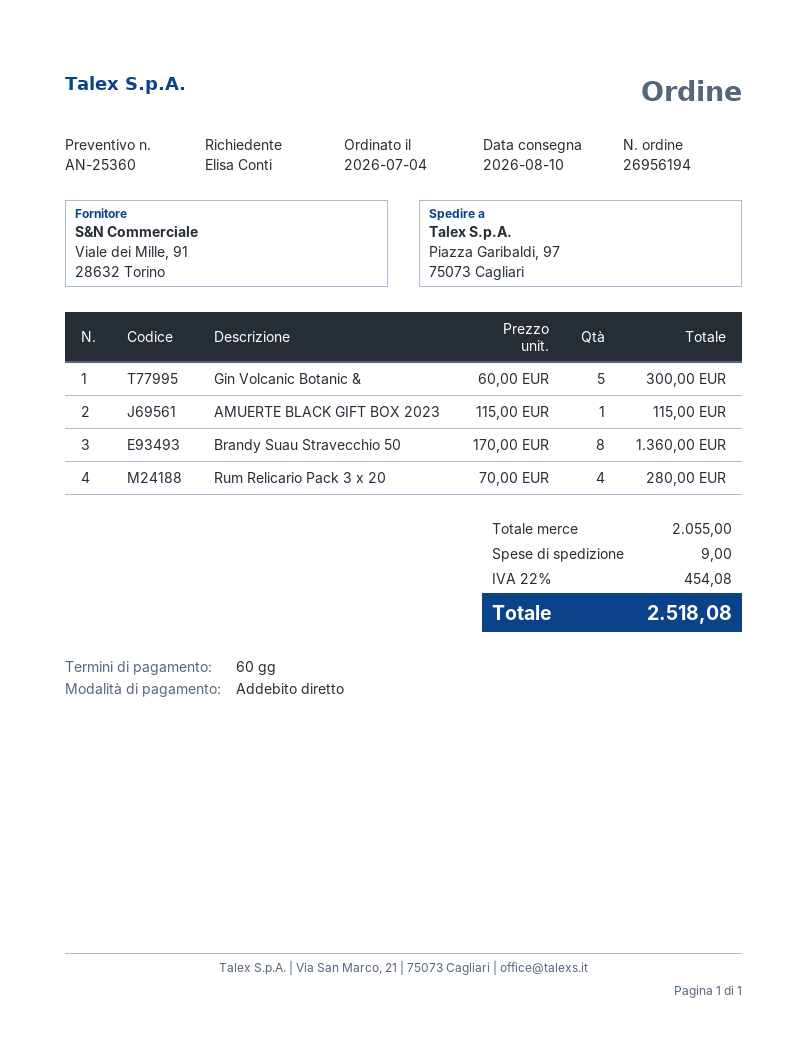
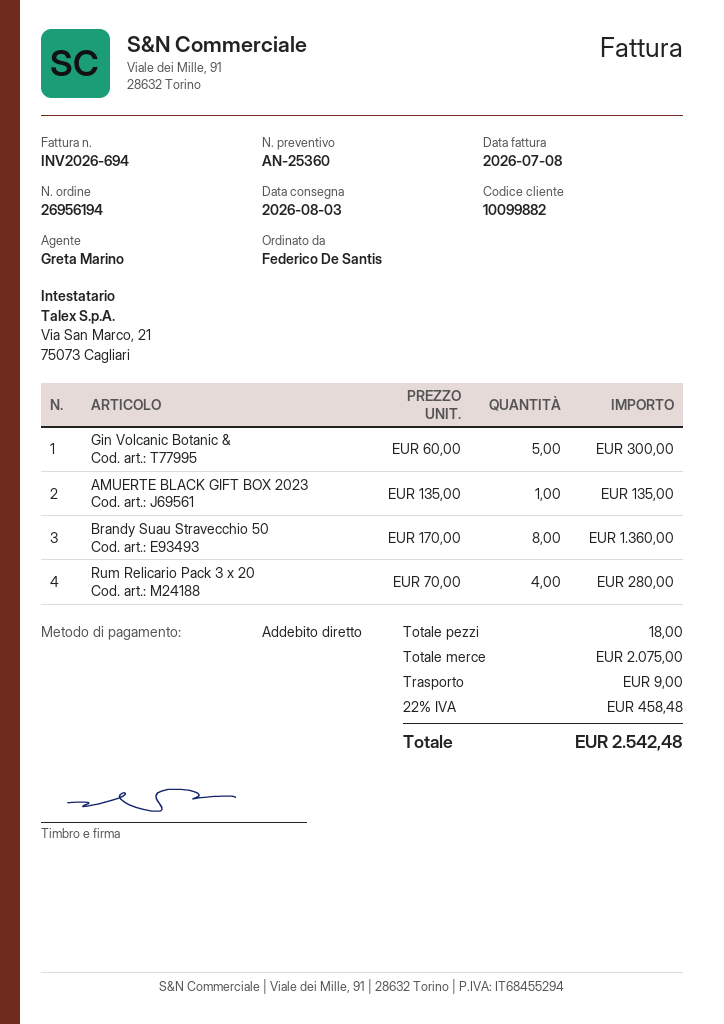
delivery date: 2026-08-10 -> 2026-08-03
ordered by: Elisa Conti -> Federico De Santis
AMUERTE BLACK GIFT BOX 2023: 1 x 115.00 = 115.00 -> 1 x 135.00 = 135.00
subtotal: 2055.00 -> 2075.00
tax: 22% = 454.08 -> 22% = 458.48
total: 2518.08 -> 2542.48

